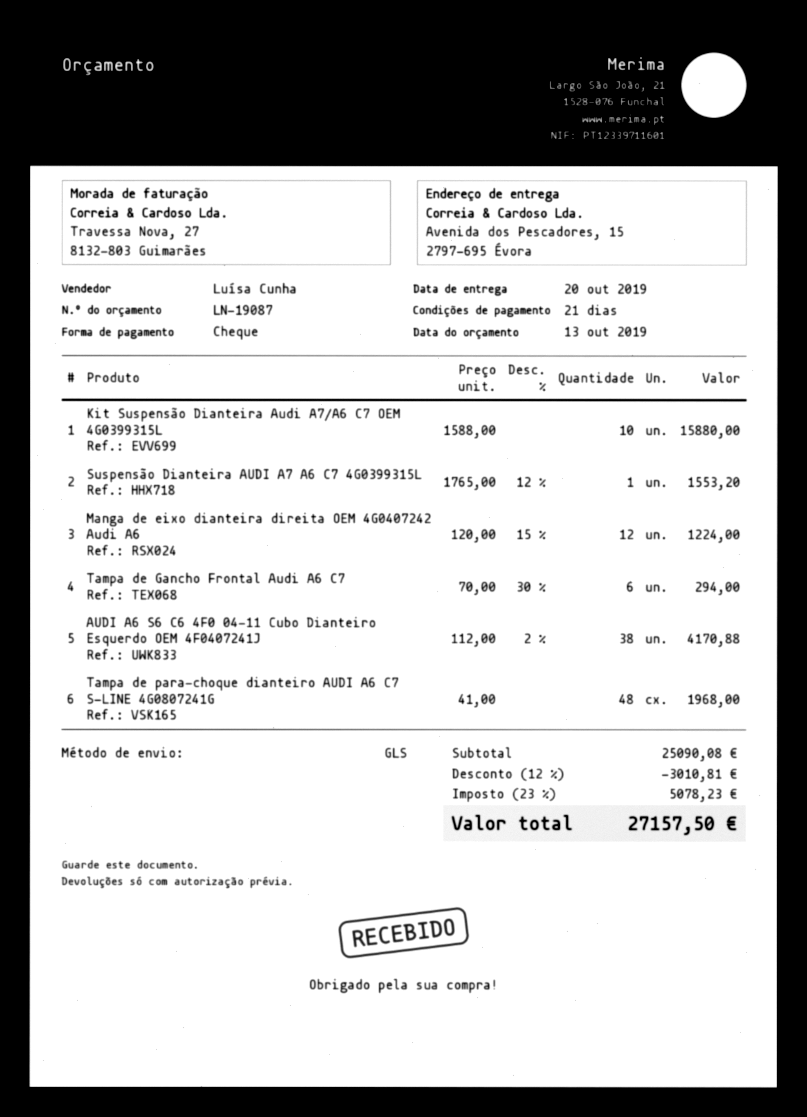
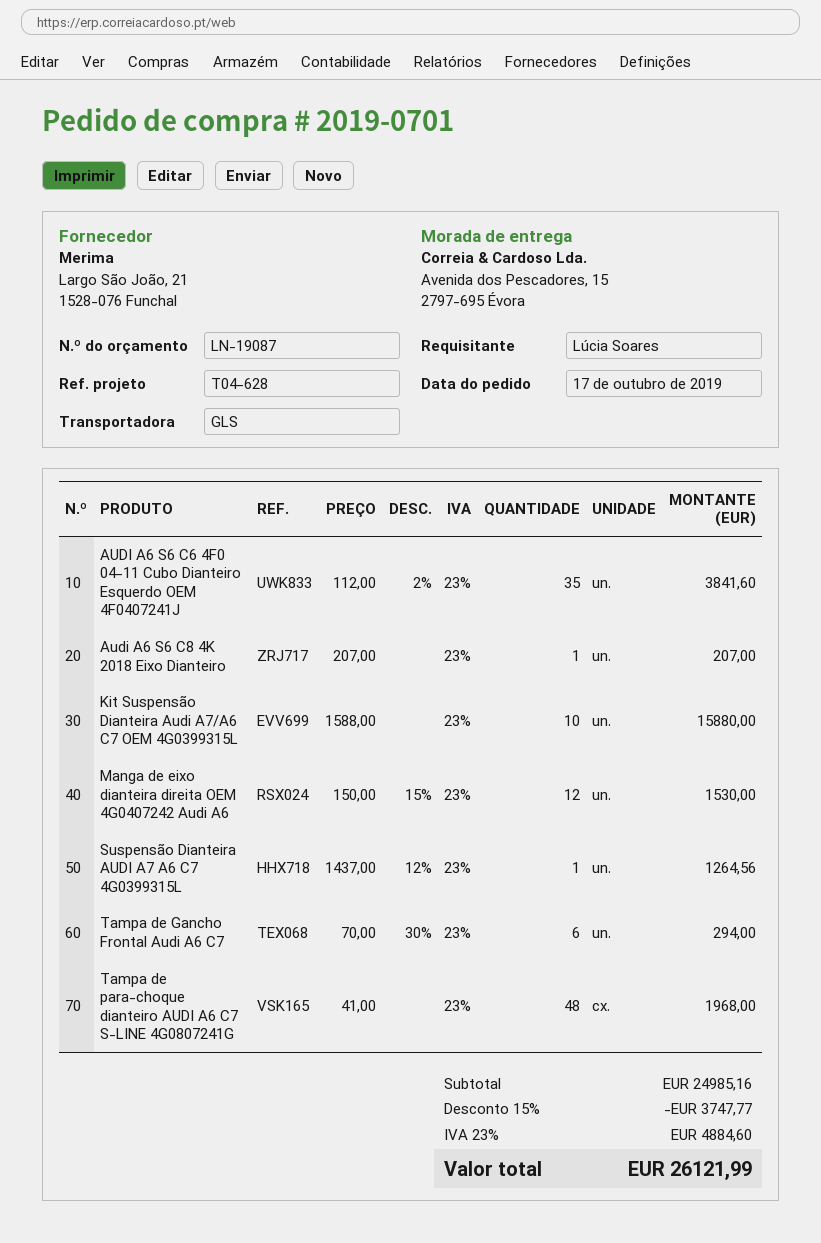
Suspensão Dianteira AUDI A7 A6 C7 4G0399315L: 1 x 1765.00 - 12% = 1553.20 -> 1 x 1437.00 - 12% = 1264.56
Manga de eixo dianteira direita OEM 4G0407242 Audi A6: 12 x 120.00 - 15% = 1224.00 -> 12 x 150.00 - 15% = 1530.00
AUDI A6 S6 C6 4F0 04-11 Cubo Dianteiro Esquerdo OEM 4F0407241J: 38 x 112.00 - 2% = 4170.88 -> 35 x 112.00 - 2% = 3841.60
Audi A6 S6 C8 4K 2018 Eixo Dianteiro: none -> 1 x 207.00 = 207.00
subtotal: 25090.08 -> 24985.16
discount: 12% = 3010.81 -> 15% = 3747.77
tax: 23% = 5078.23 -> 23% = 4884.60
total: 27157.50 -> 26121.99

